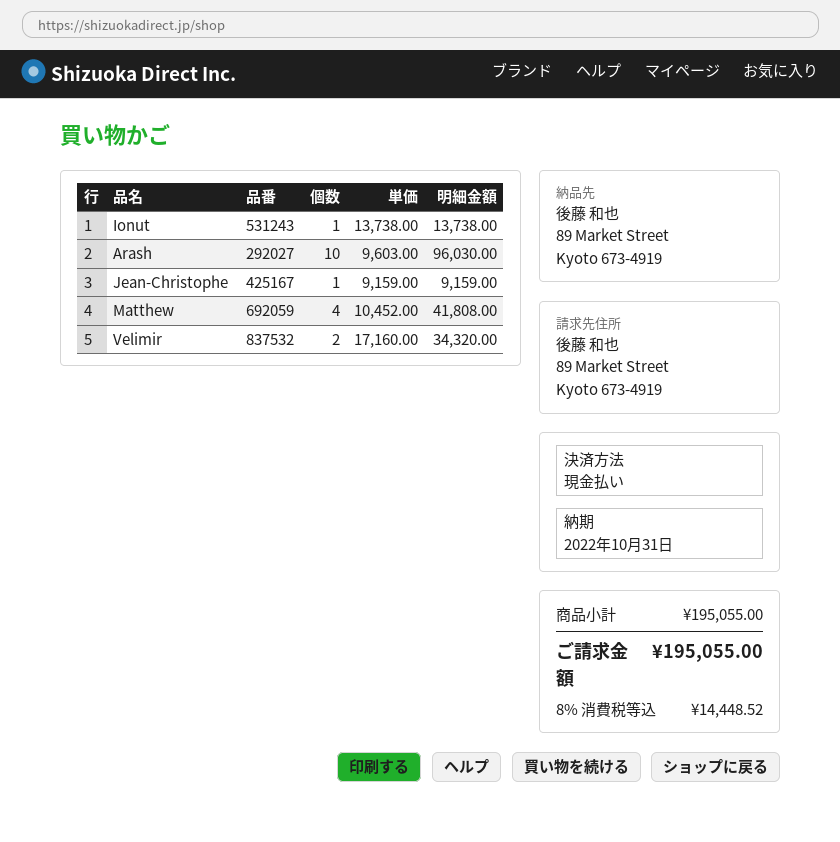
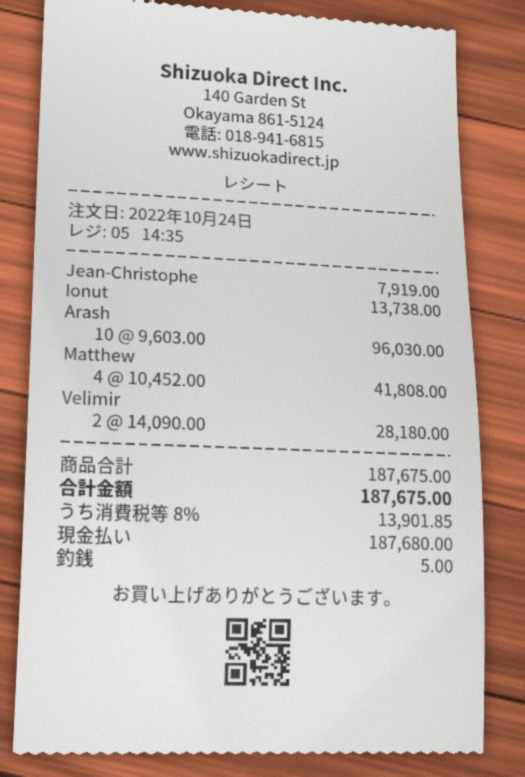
Jean-Christophe: 1 x 9159.00 = 9159.00 -> 1 x 7919.00 = 7919.00
Velimir: 2 x 17160.00 = 34320.00 -> 2 x 14090.00 = 28180.00
subtotal: 195055.00 -> 187675.00
tax: 8% = 14448.52 -> 8% = 13901.85
total: 195055.00 -> 187675.00

